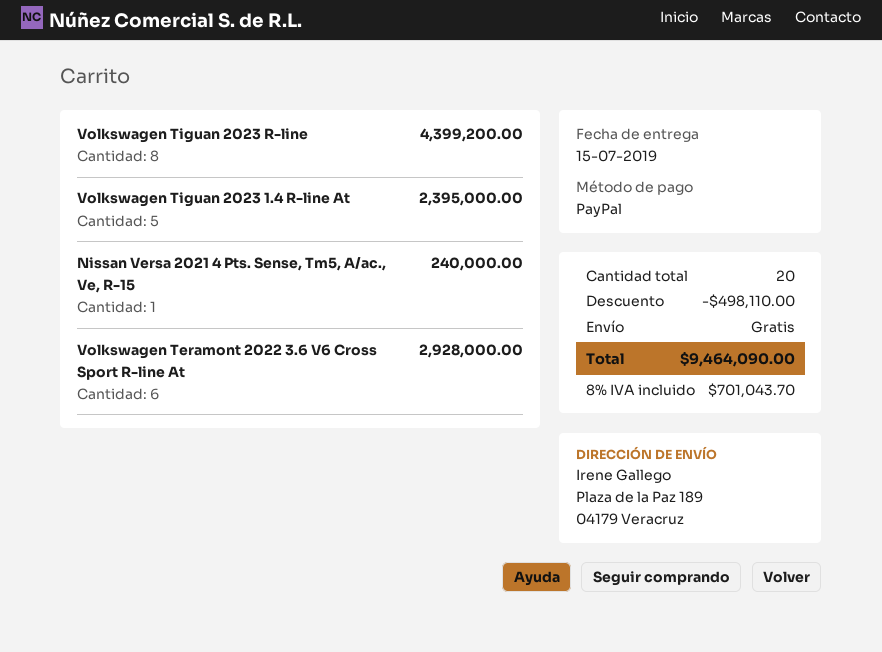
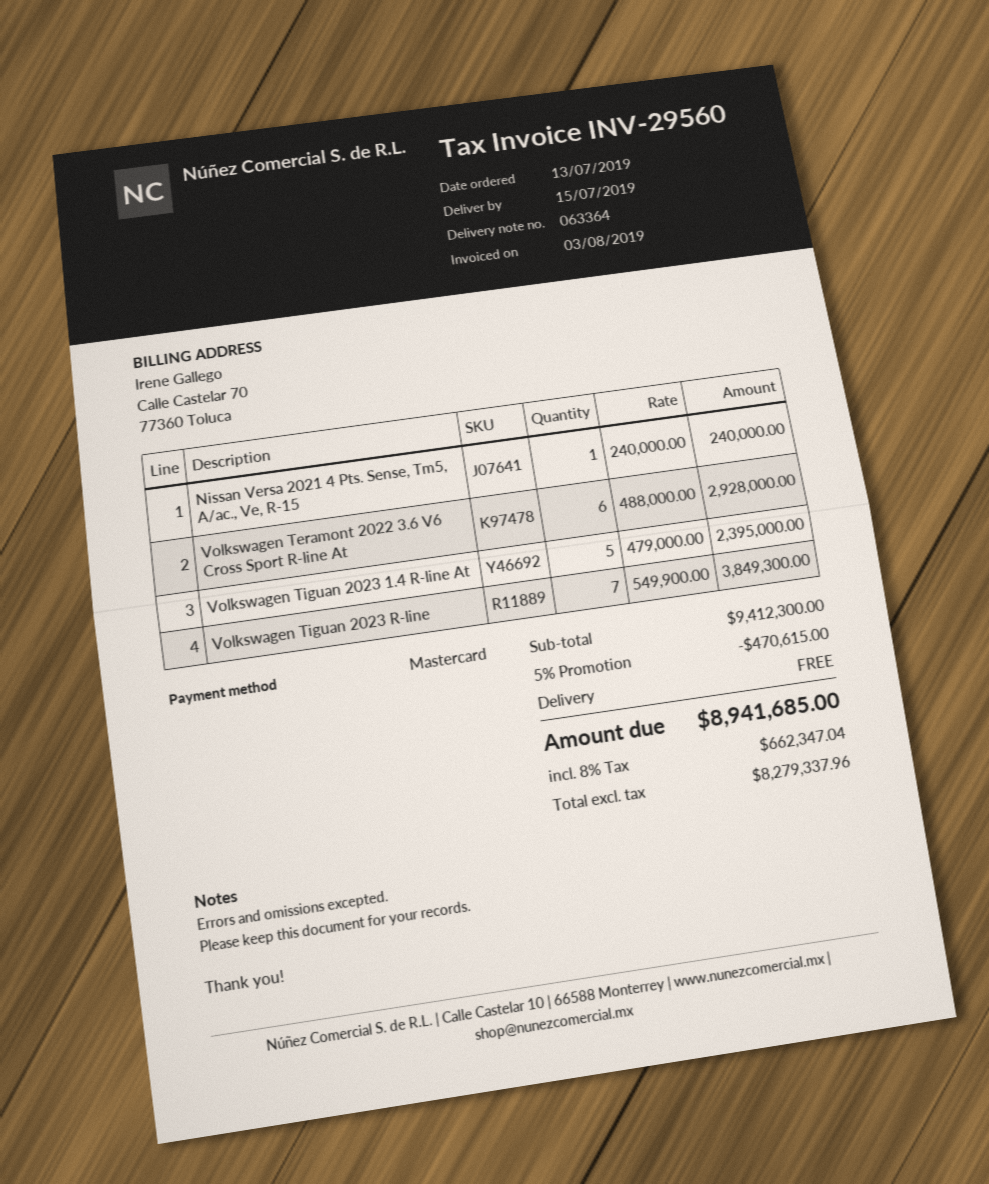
payment method: PayPal -> Mastercard
Volkswagen Tiguan 2023 R-line: 8 for 4399200.00 -> 7 for 3849300.00
discount: 498110.00 -> 470615.00
tax: 8% = 701043.70 -> 8% = 662347.04
total: 9464090.00 -> 8941685.00

